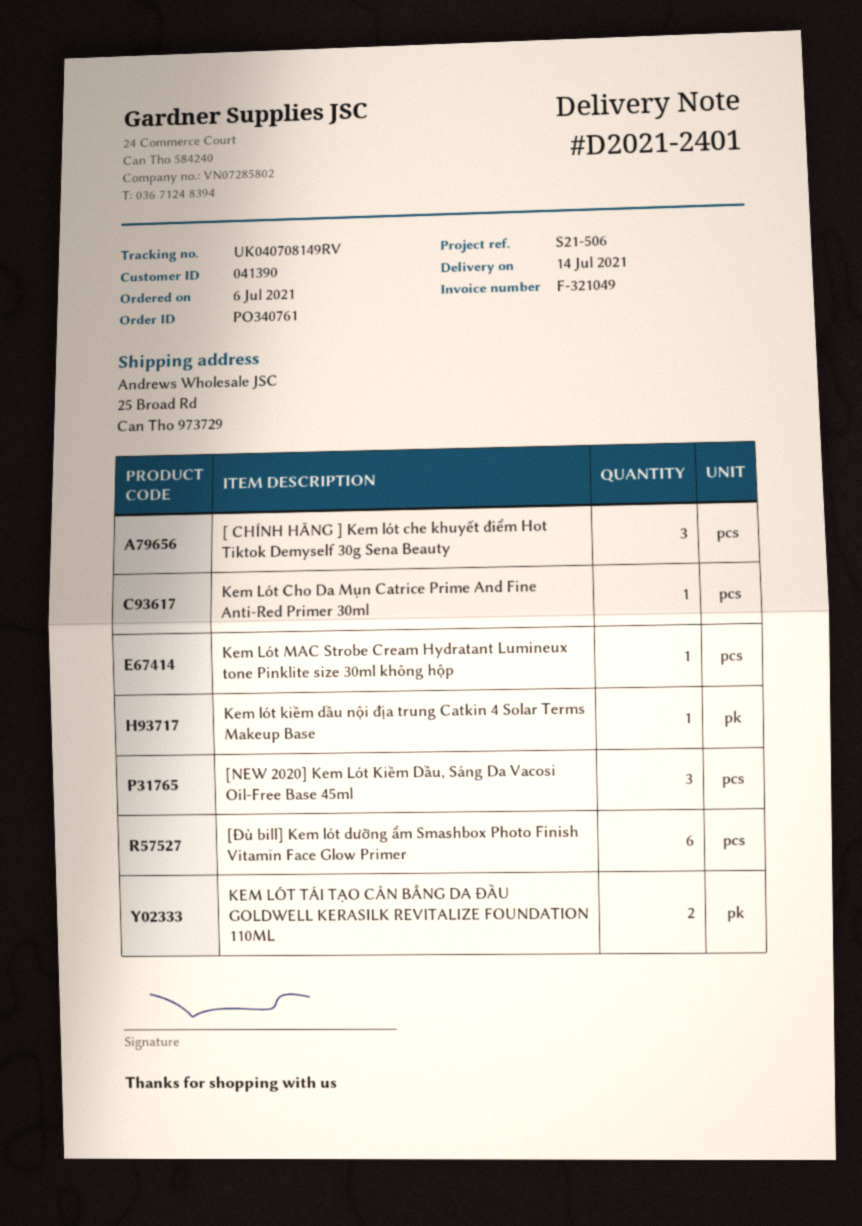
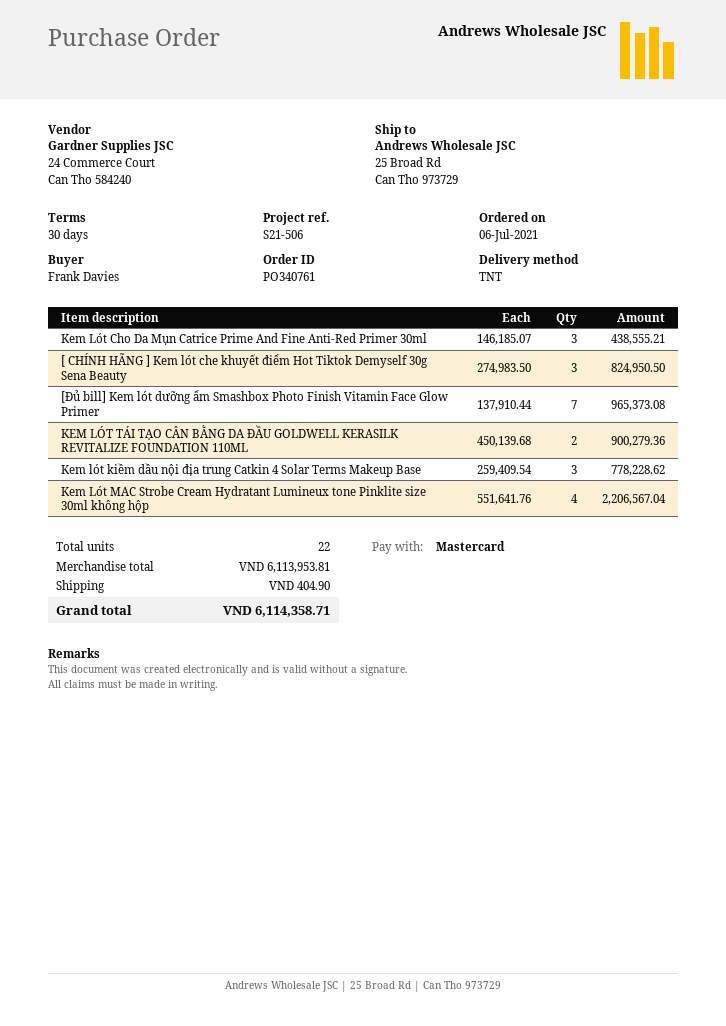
Kem Lót Cho Da Mụn Catrice Prime And Fine Anti-Red Primer 30ml: 1 -> 3
Kem Lót MAC Strobe Cream Hydratant Lumineux tone Pinklite size 30ml không hộp: 1 -> 4
Kem lót kiềm dầu nội địa trung Catkin 4 Solar Terms Makeup Base: 1 -> 3
[NEW 2020] Kem Lót Kiềm Dầu, Sáng Da Vacosi Oil-Free Base 45ml: 3 -> none
[Đủ bill] Kem lót dưỡng ẩm Smashbox Photo Finish Vitamin Face Glow Primer: 6 -> 7

